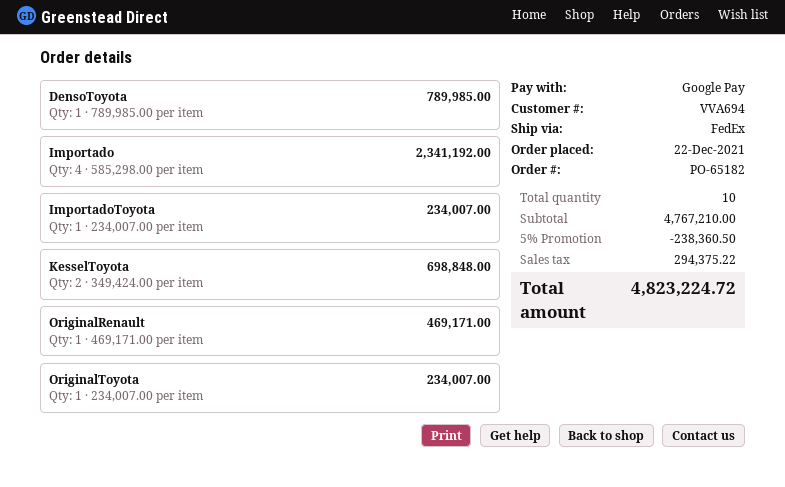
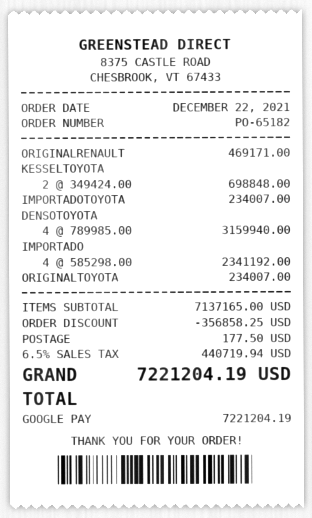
DensoToyota: 1 x 789985.00 = 789985.00 -> 4 x 789985.00 = 3159940.00
subtotal: 4767210.00 -> 7137165.00
discount: 238360.50 -> 356858.25
shipping: none -> 177.50
tax: 294375.22 -> 440719.94
total: 4823224.72 -> 7221204.19

